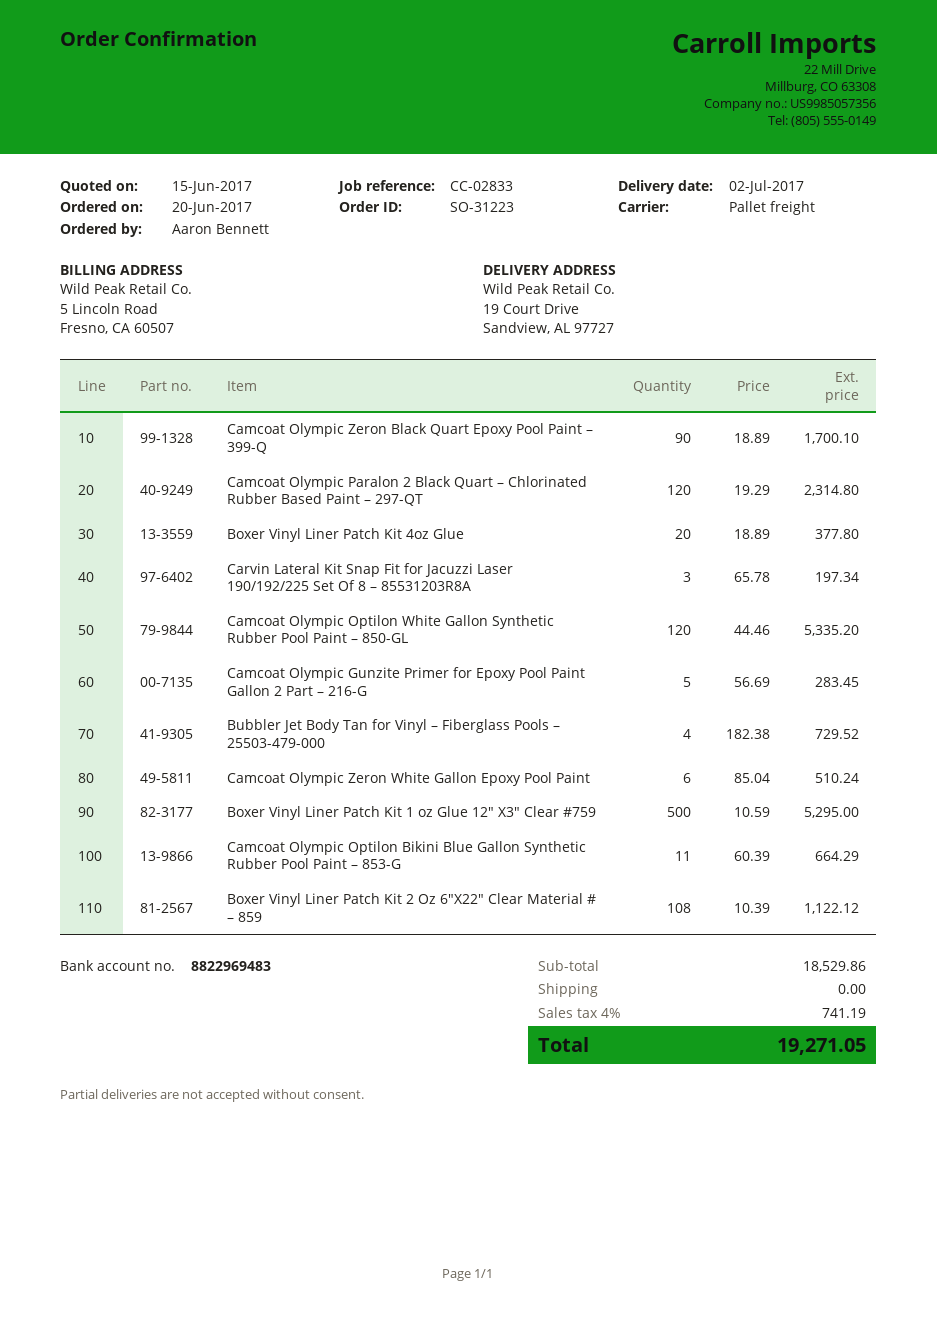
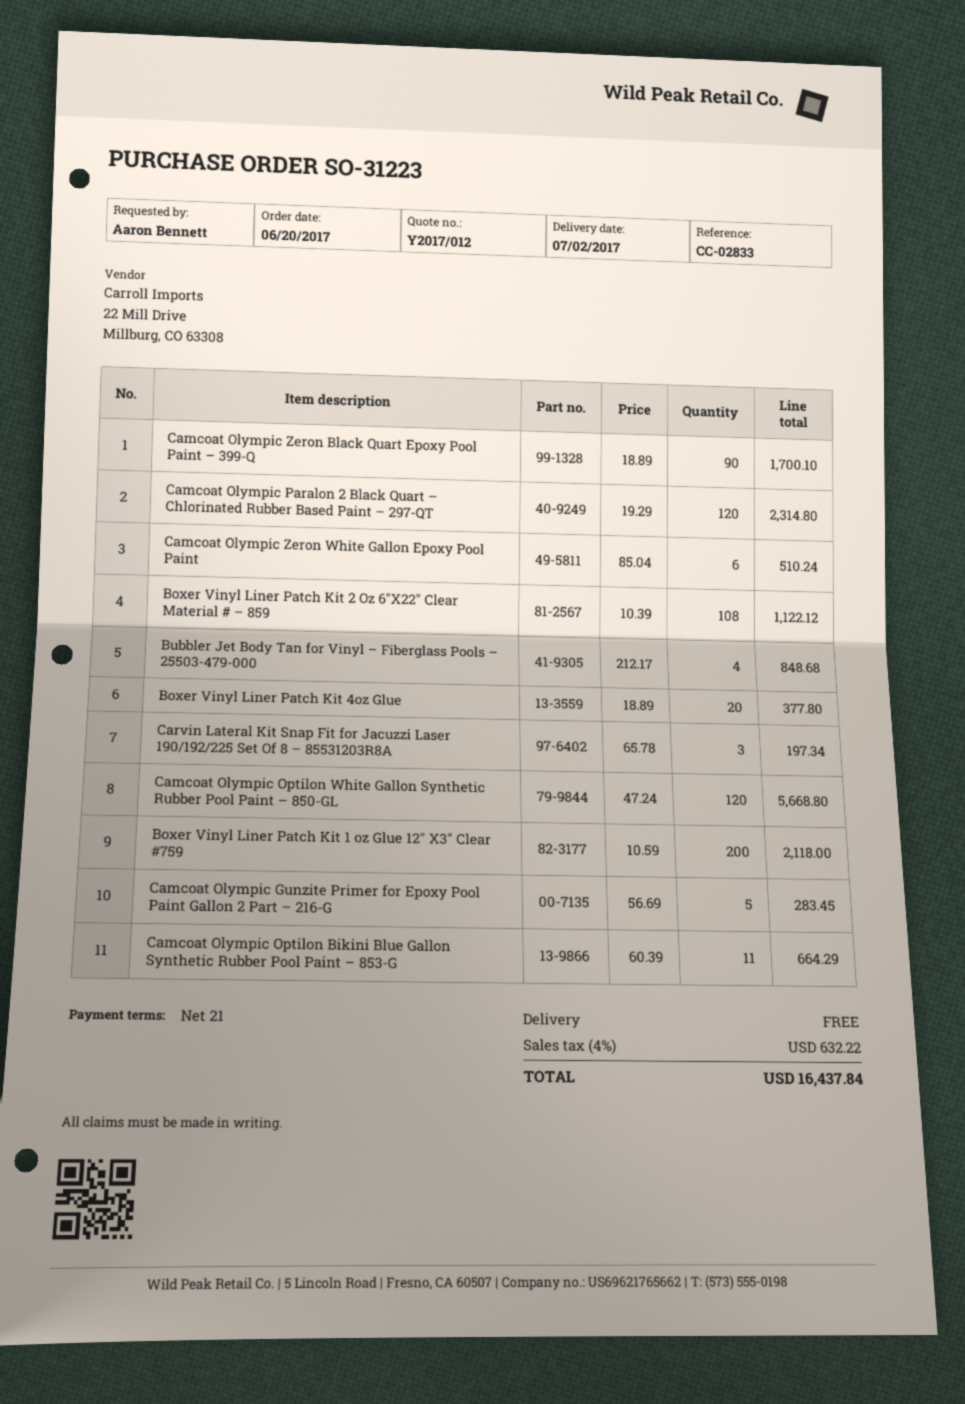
Camcoat Olympic Optilon White Gallon Synthetic Rubber Pool Paint – 850-GL: 120 x 44.46 = 5335.20 -> 120 x 47.24 = 5668.80
Bubbler Jet Body Tan for Vinyl – Fiberglass Pools – 25503-479-000: 4 x 182.38 = 729.52 -> 4 x 212.17 = 848.68
Boxer Vinyl Liner Patch Kit 1 oz Glue 12″ X3″ Clear #759: 500 x 10.59 = 5295.00 -> 200 x 10.59 = 2118.00
tax: 4% = 741.19 -> 4% = 632.22
total: 19271.05 -> 16437.84

